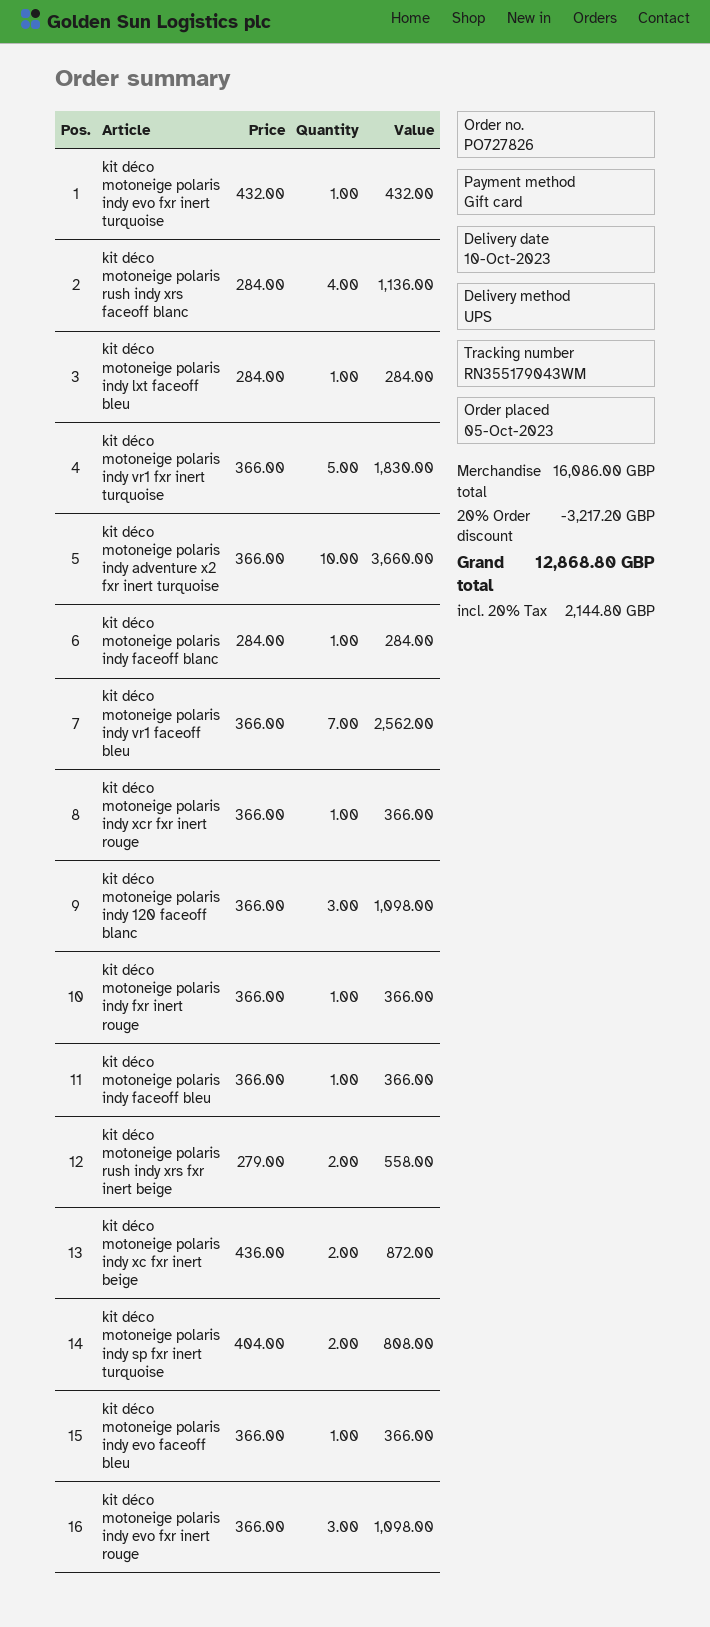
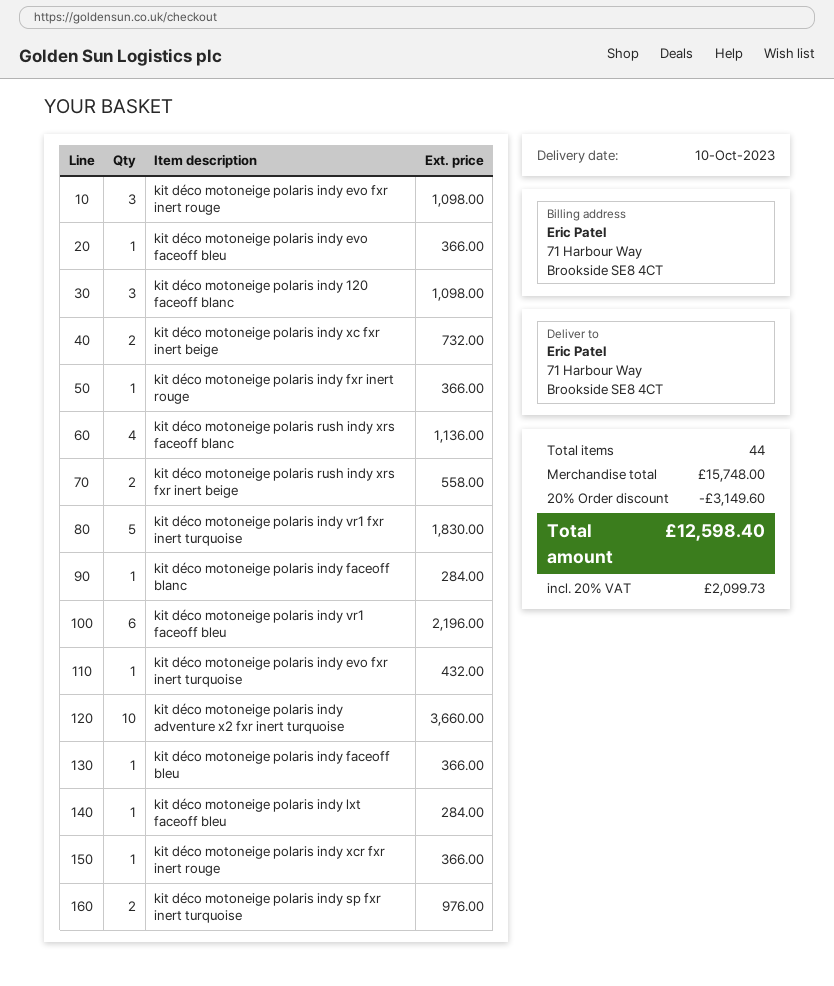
kit déco motoneige polaris indy vr1 faceoff bleu: 7 for 2562.00 -> 6 for 2196.00
kit déco motoneige polaris indy xc fxr inert beige: 2 for 872.00 -> 2 for 732.00
kit déco motoneige polaris indy sp fxr inert turquoise: 2 for 808.00 -> 2 for 976.00
subtotal: 16086.00 -> 15748.00
discount: 20% = 3217.20 -> 20% = 3149.60
tax: 20% = 2144.80 -> 20% = 2099.73
total: 12868.80 -> 12598.40

